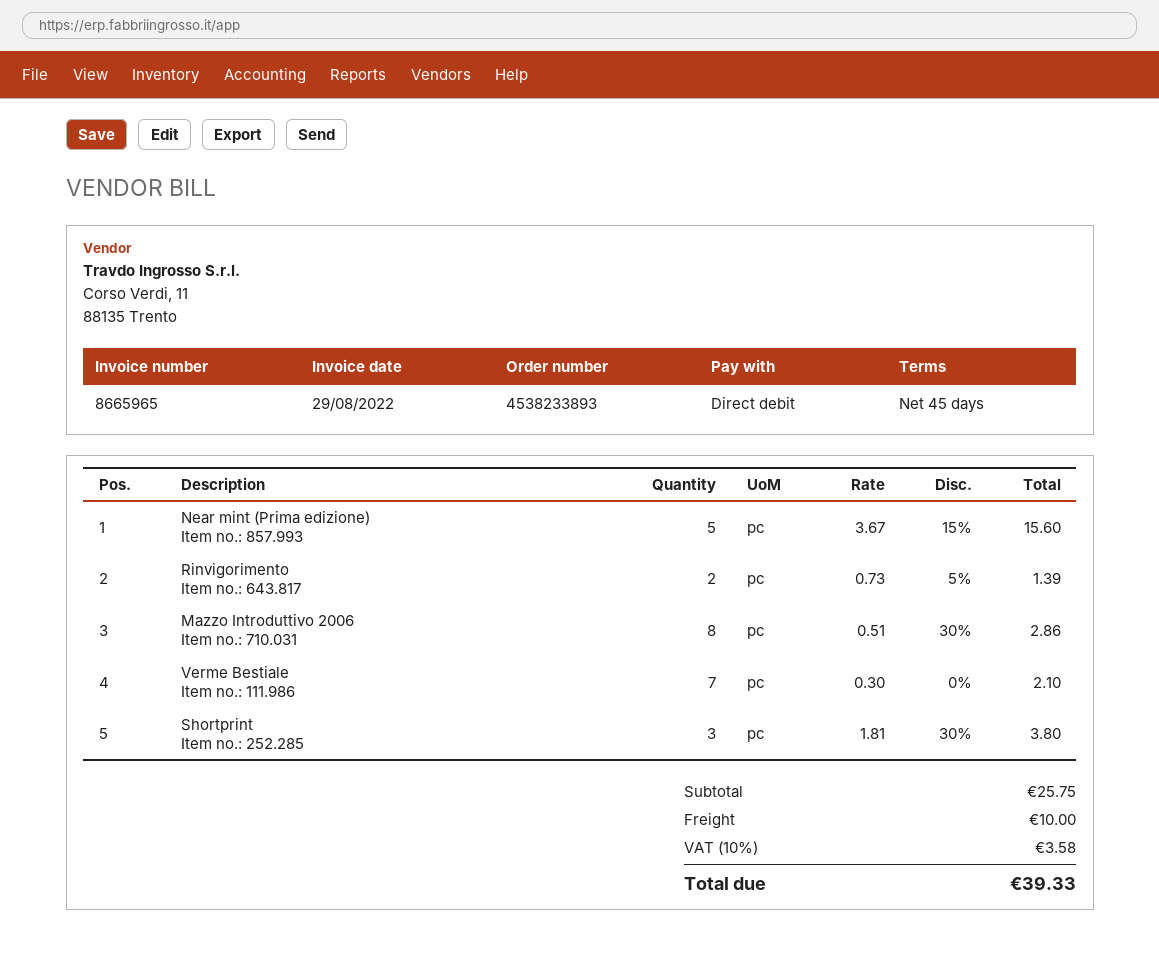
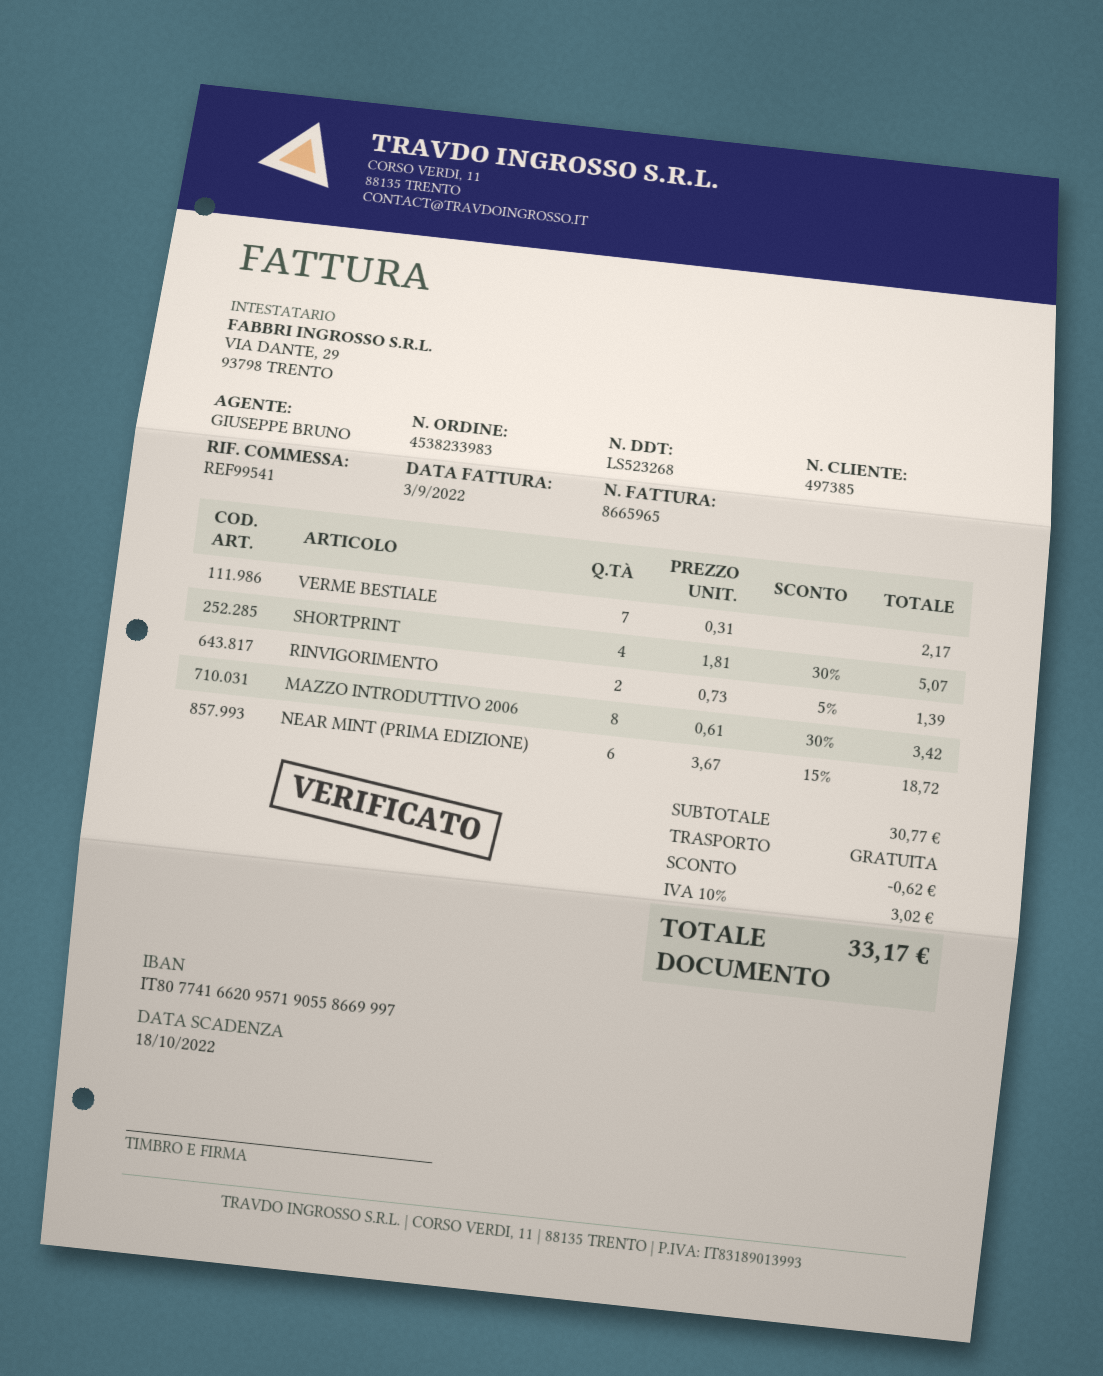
order number: 4538233893 -> 4538233983
invoice date: 2022-08-29 -> 2022-09-03
Near mint (Prima edizione): 5 x 3.67 - 15% = 15.60 -> 6 x 3.67 - 15% = 18.72
Mazzo Introduttivo 2006: 8 x 0.51 - 30% = 2.86 -> 8 x 0.61 - 30% = 3.42
Verme Bestiale: 7 x 0.30 = 2.10 -> 7 x 0.31 = 2.17
Shortprint: 3 x 1.81 - 30% = 3.80 -> 4 x 1.81 - 30% = 5.07
subtotal: 25.75 -> 30.77
discount: none -> 0.62
shipping: 10.00 -> 0.00
tax: 10% = 3.58 -> 10% = 3.02
total: 39.33 -> 33.17

